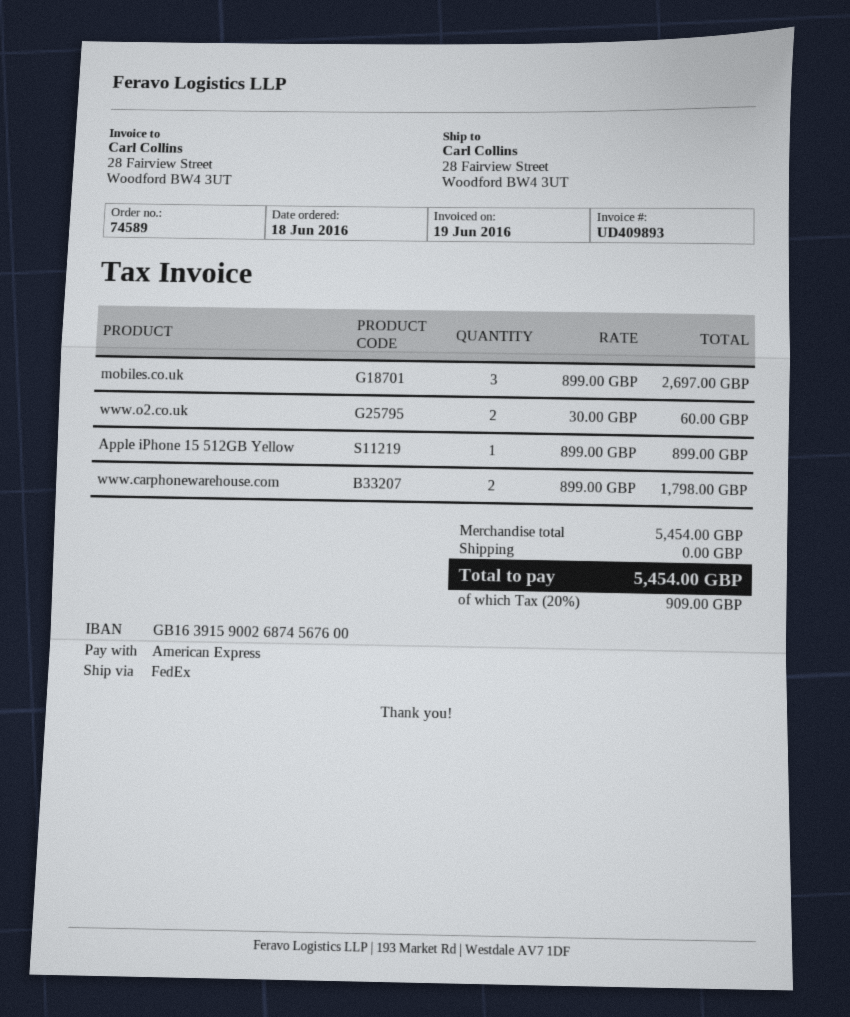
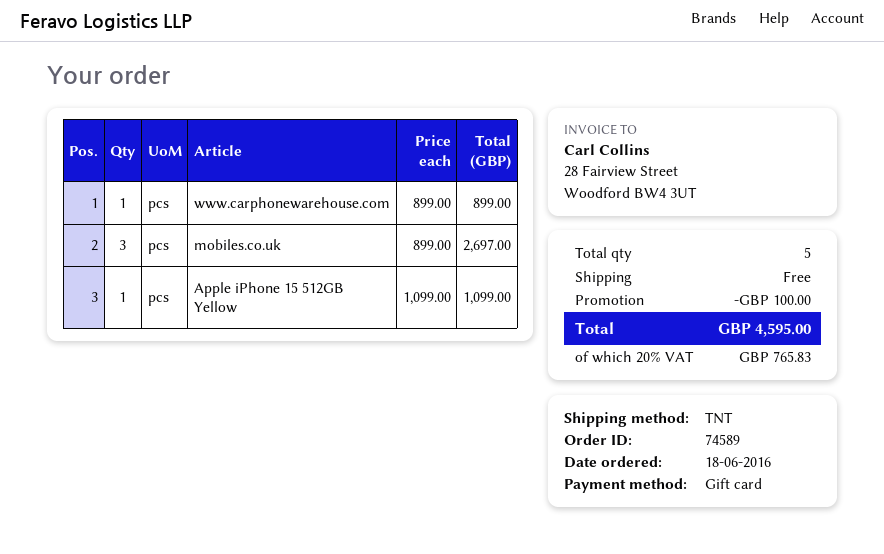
payment method: American Express -> gift card
shipping method: FedEx -> TNT
www.o2.co.uk: 2 x 30.00 = 60.00 -> none
Apple iPhone 15 512GB Yellow: 1 x 899.00 = 899.00 -> 1 x 1099.00 = 1099.00
www.carphonewarehouse.com: 2 x 899.00 = 1798.00 -> 1 x 899.00 = 899.00
discount: none -> 100.00
tax: 20% = 909.00 -> 20% = 765.83
total: 5454.00 -> 4595.00

